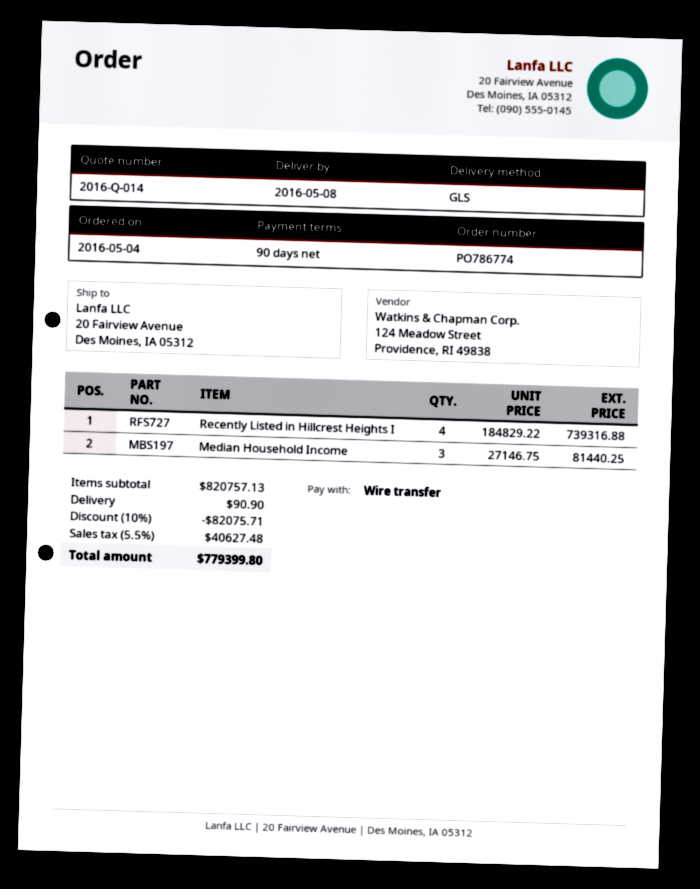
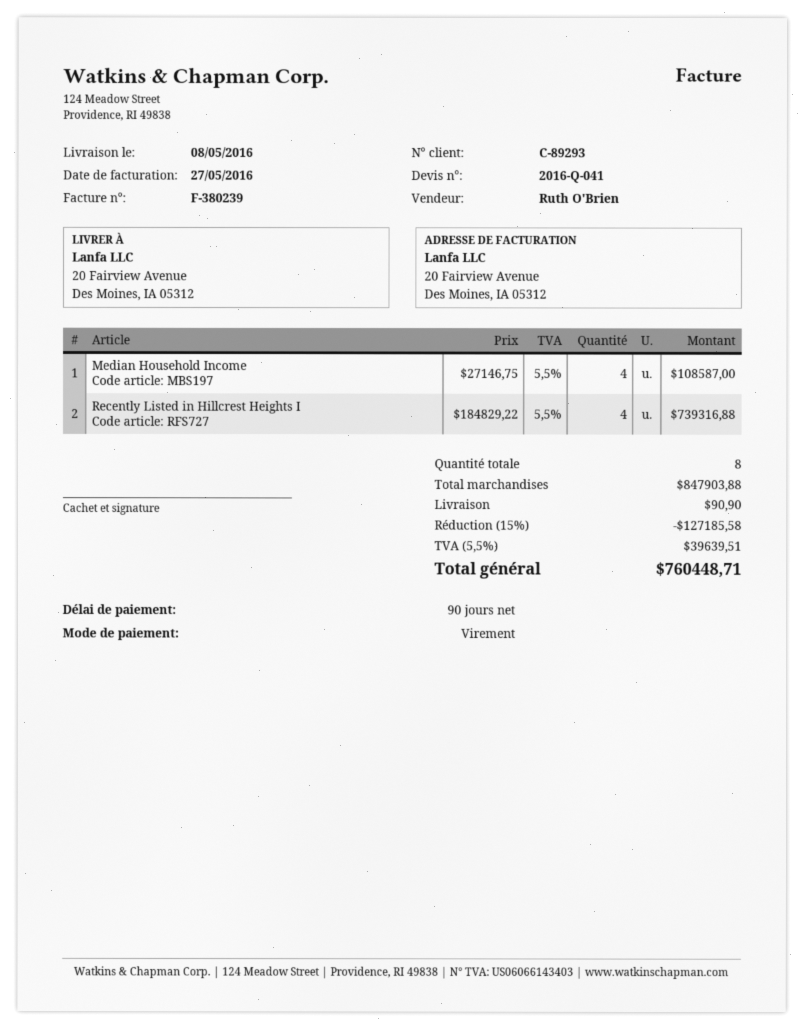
quote number: 2016-Q-014 -> 2016-Q-041
Median Household Income: 3 x 27146.75 = 81440.25 -> 4 x 27146.75 = 108587.00
subtotal: 820757.13 -> 847903.88
discount: 10% = 82075.71 -> 15% = 127185.58
tax: 5.5% = 40627.48 -> 5.5% = 39639.51
total: 779399.80 -> 760448.71

